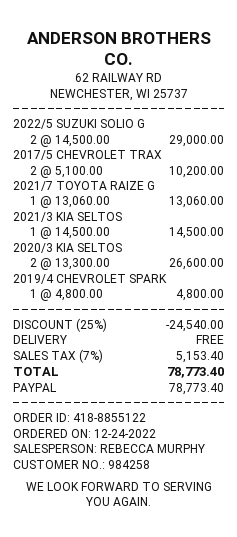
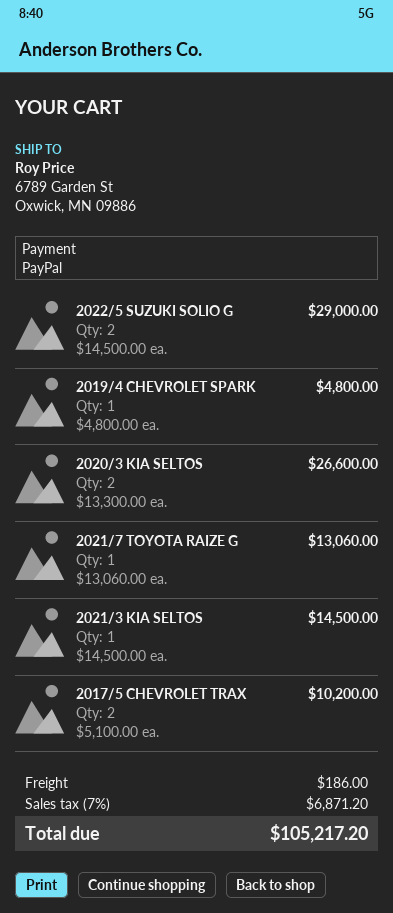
discount: 25% = 24540.00 -> none
shipping: 0.00 -> 186.00
tax: 7% = 5153.40 -> 7% = 6871.20
total: 78773.40 -> 105217.20

